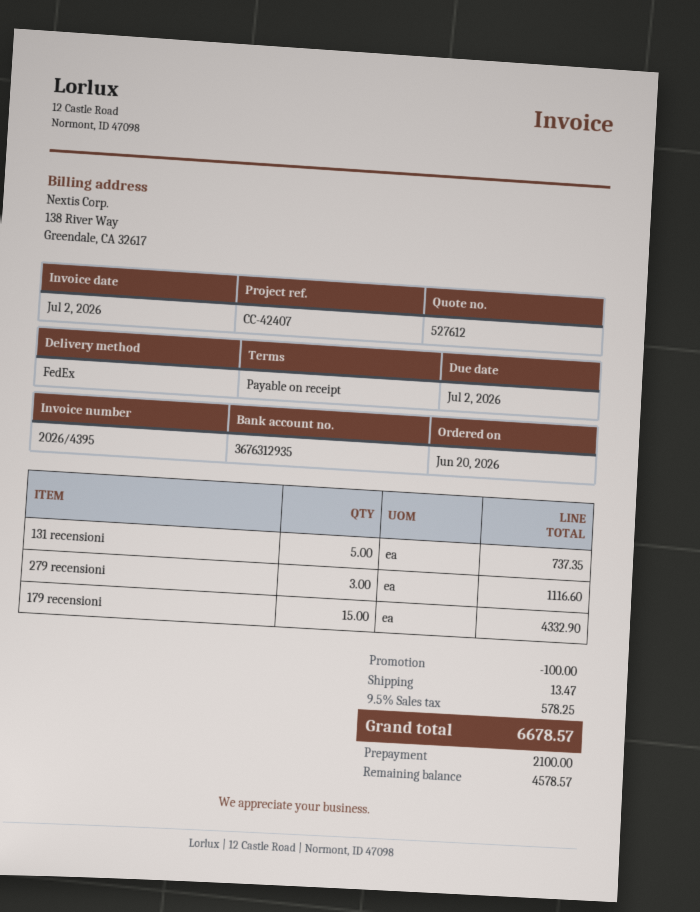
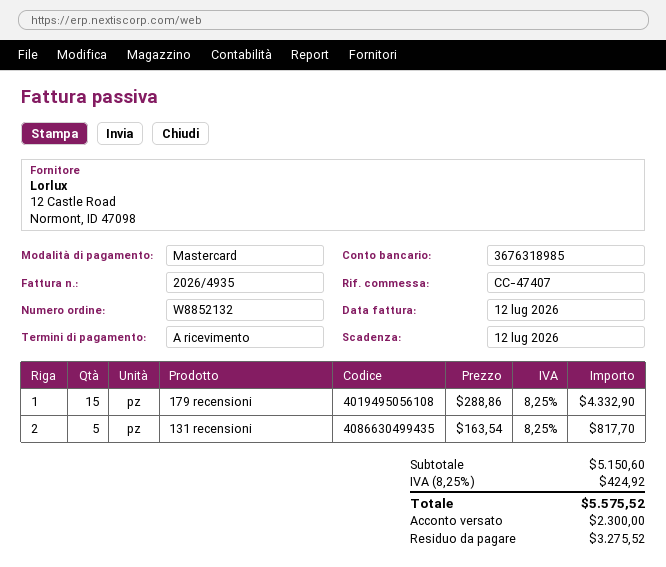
invoice number: 2026/4395 -> 2026/4935
invoice date: 2026-07-02 -> 2026-07-12
due date: 2026-07-02 -> 2026-07-12
reference: CC-42407 -> CC-47407
bank account: 3676312935 -> 3676318985
131 recensioni: 5 for 737.35 -> 5 for 817.70
279 recensioni: 3 for 1116.60 -> none
discount: 100.00 -> none
shipping: 13.47 -> none
tax: 9.5% = 578.25 -> 8.25% = 424.92
total: 6678.57 -> 5575.52
deposit: 2100.00 -> 2300.00
balance: 4578.57 -> 3275.52

